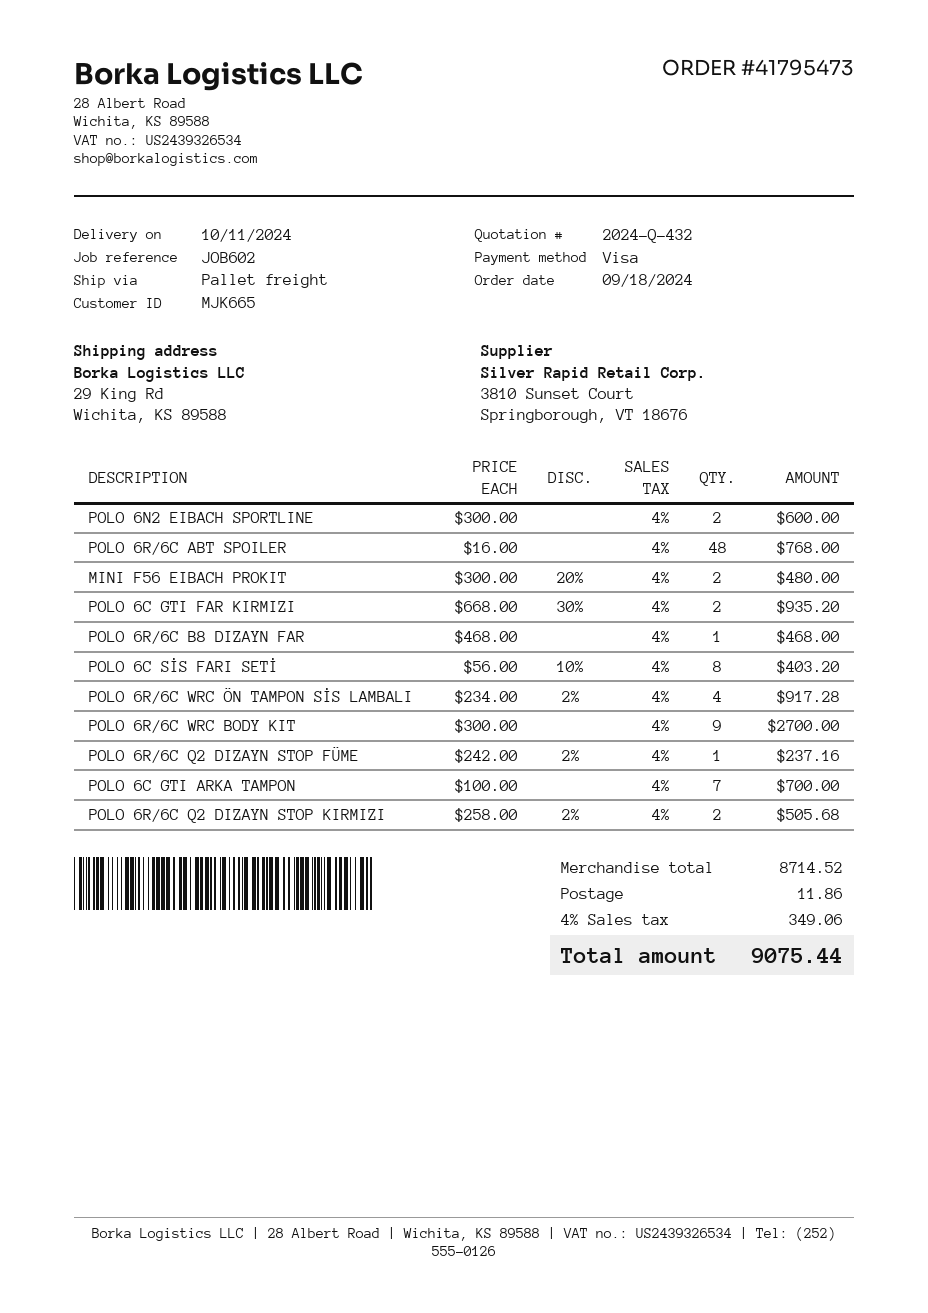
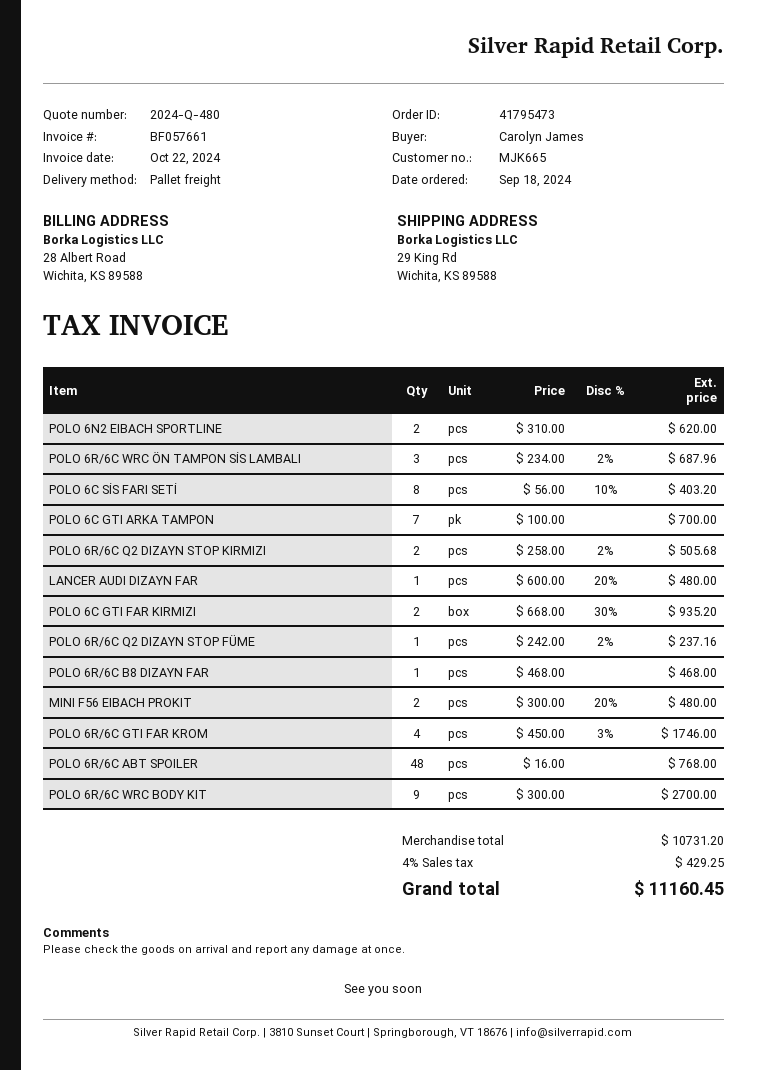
quote number: 2024-Q-432 -> 2024-Q-480
POLO 6N2 EIBACH SPORTLINE: 2 x 300.00 = 600.00 -> 2 x 310.00 = 620.00
POLO 6R/6C WRC ÖN TAMPON SİS LAMBALI: 4 x 234.00 - 2% = 917.28 -> 3 x 234.00 - 2% = 687.96
LANCER AUDI DIZAYN FAR: none -> 1 x 600.00 - 20% = 480.00
POLO 6R/6C GTI FAR KROM: none -> 4 x 450.00 - 3% = 1746.00
subtotal: 8714.52 -> 10731.20
shipping: 11.86 -> none
tax: 4% = 349.06 -> 4% = 429.25
total: 9075.44 -> 11160.45

